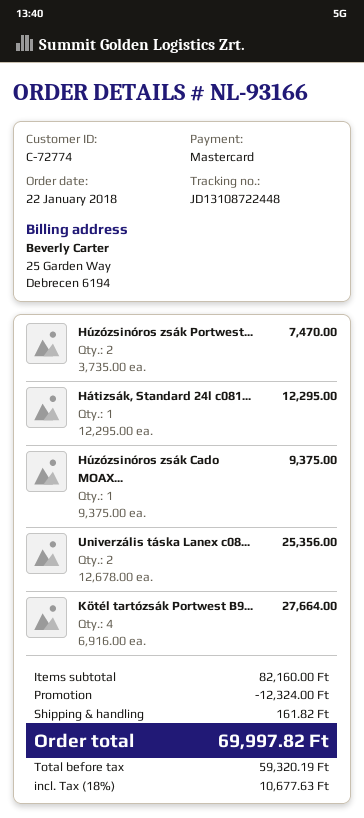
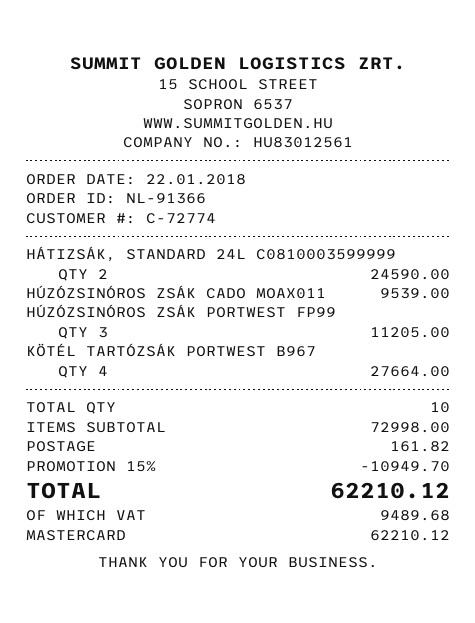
order number: NL-93166 -> NL-91366
Húzózsinóros zsák Portwest...: 2 for 7470.00 -> 3 for 11205.00
Hátizsák, Standard 24l c081...: 1 for 12295.00 -> 2 for 24590.00
Húzózsinóros zsák Cado MOAX...: 1 for 9375.00 -> 1 for 9539.00
Univerzális táska Lanex c08...: 2 for 25356.00 -> none
subtotal: 82160.00 -> 72998.00
discount: 12324.00 -> 10949.70
tax: 10677.63 -> 9489.68
total: 69997.82 -> 62210.12

